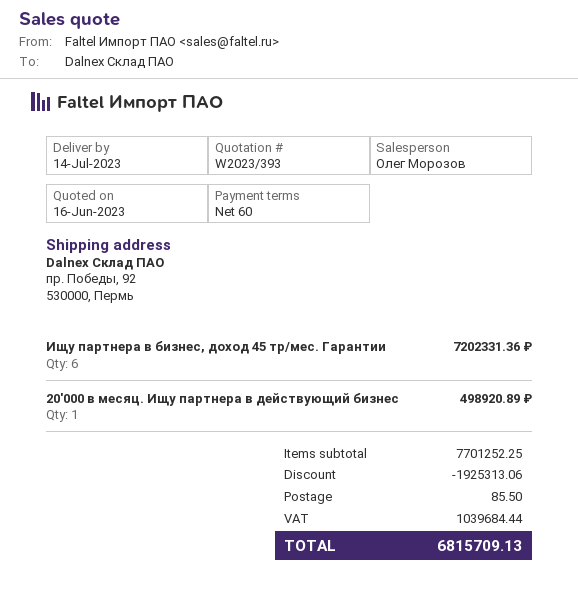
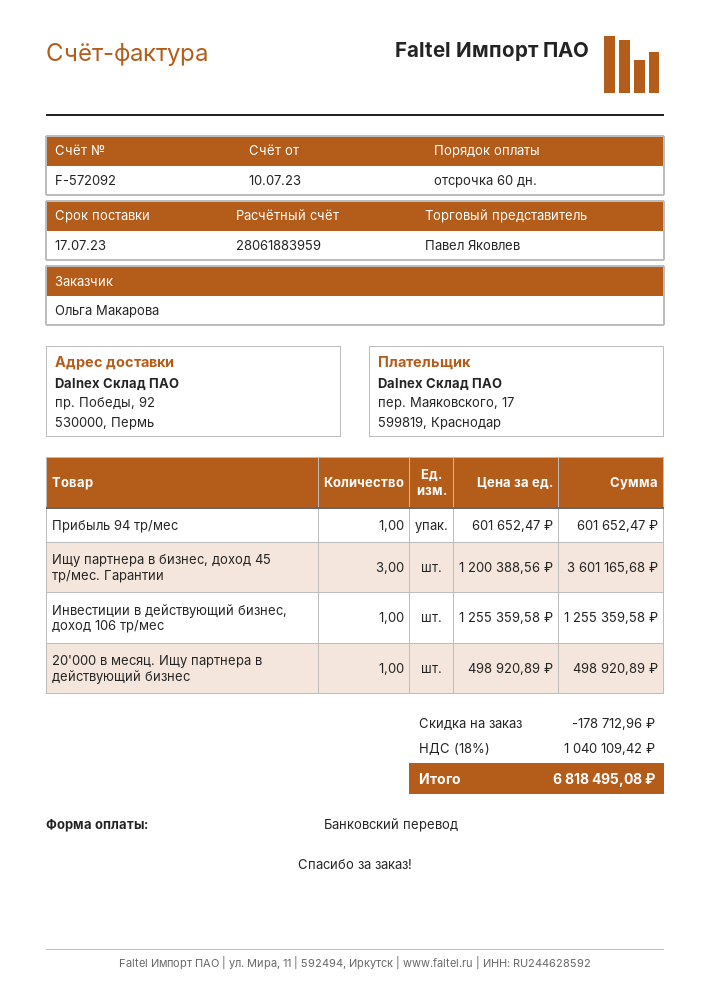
delivery date: 2023-07-14 -> 2023-07-17
sales rep: Олег Морозов -> Павел Яковлев
Ищу партнера в бизнес, доход 45 тр/мес. Гарантии: 6 for 7202331.36 -> 3 for 3601165.68
Прибыль 94 тр/мес: none -> 1 for 601652.47
Инвестиции в действующий бизнес, доход 106 тр/мес: none -> 1 for 1255359.58
discount: 1925313.06 -> 178712.96
shipping: 85.50 -> none
tax: 1039684.44 -> 1040109.42
total: 6815709.13 -> 6818495.08

